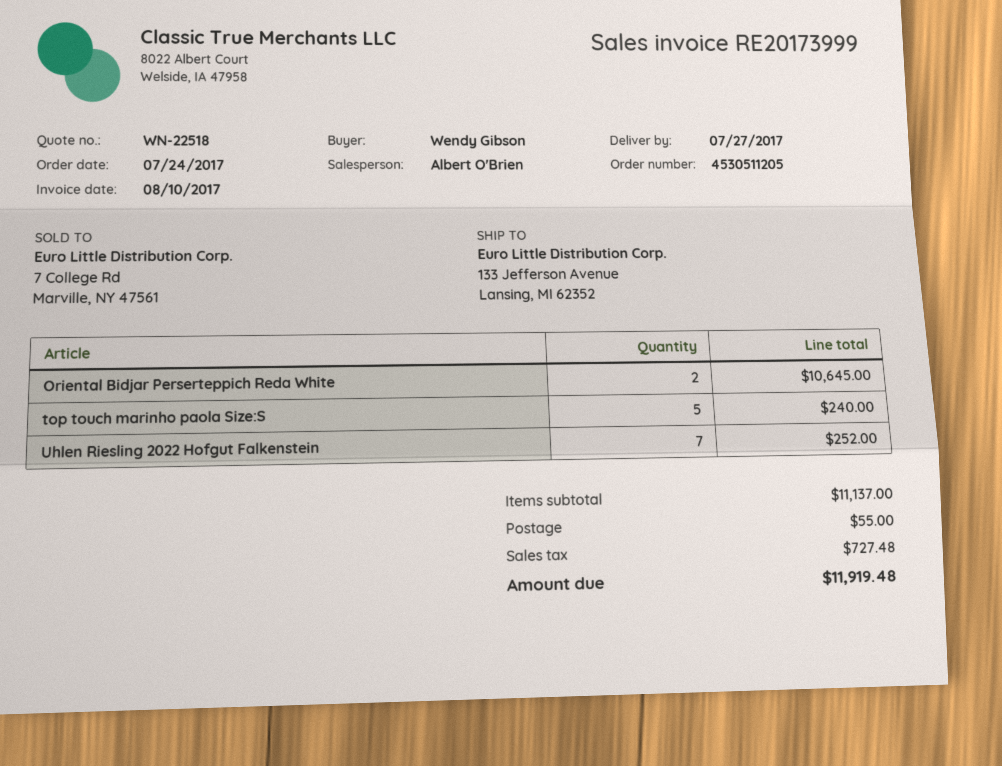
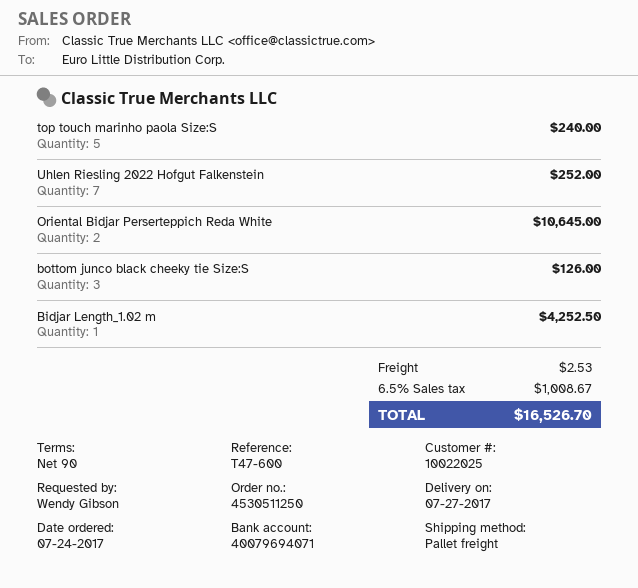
order number: 4530511205 -> 4530511250
bottom junco black cheeky tie Size:S: none -> 3 for 126.00
Bidjar Length_1.02 m: none -> 1 for 4252.50
shipping: 55.00 -> 2.53
tax: 727.48 -> 1008.67
total: 11919.48 -> 16526.70

